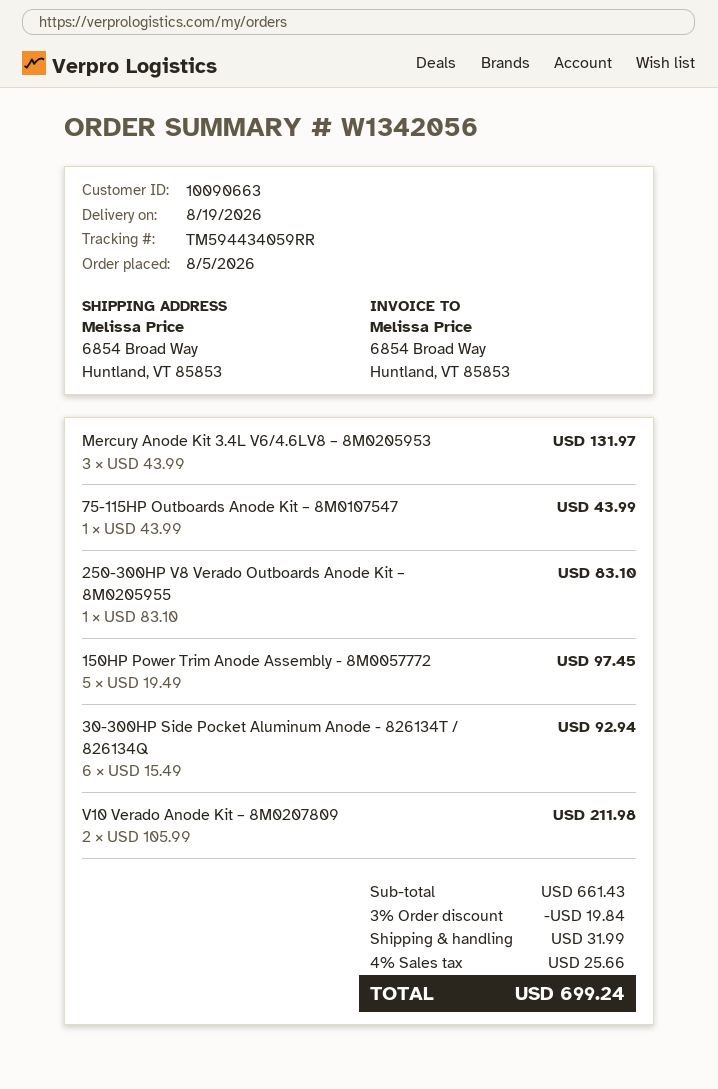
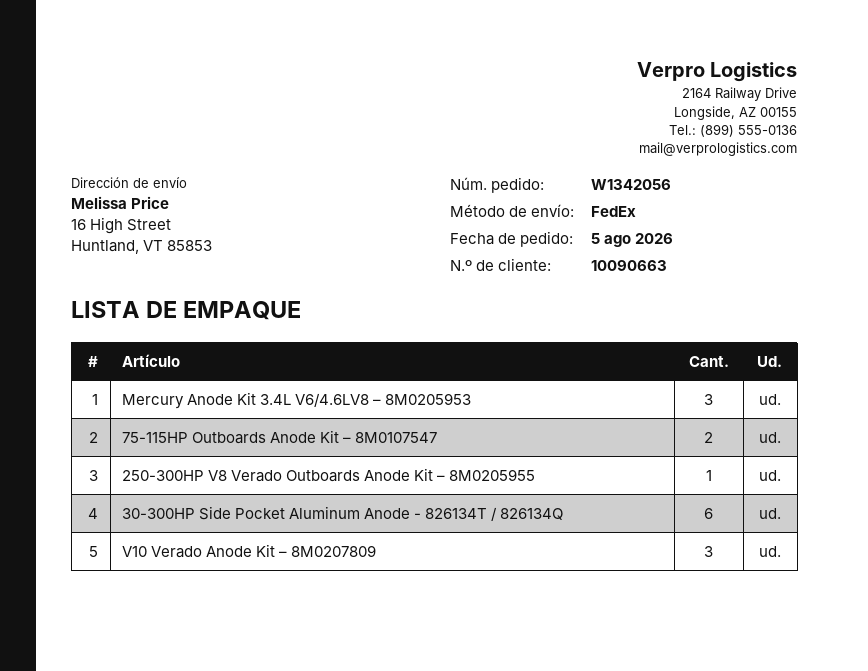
ship to: 6854 Broad Way, Huntland, VT 85853 -> 16 High Street, Huntland, VT 85853
75-115HP Outboards Anode Kit – 8M0107547: 1 -> 2
150HP Power Trim Anode Assembly - 8M0057772: 5 -> none
V10 Verado Anode Kit – 8M0207809: 2 -> 3

